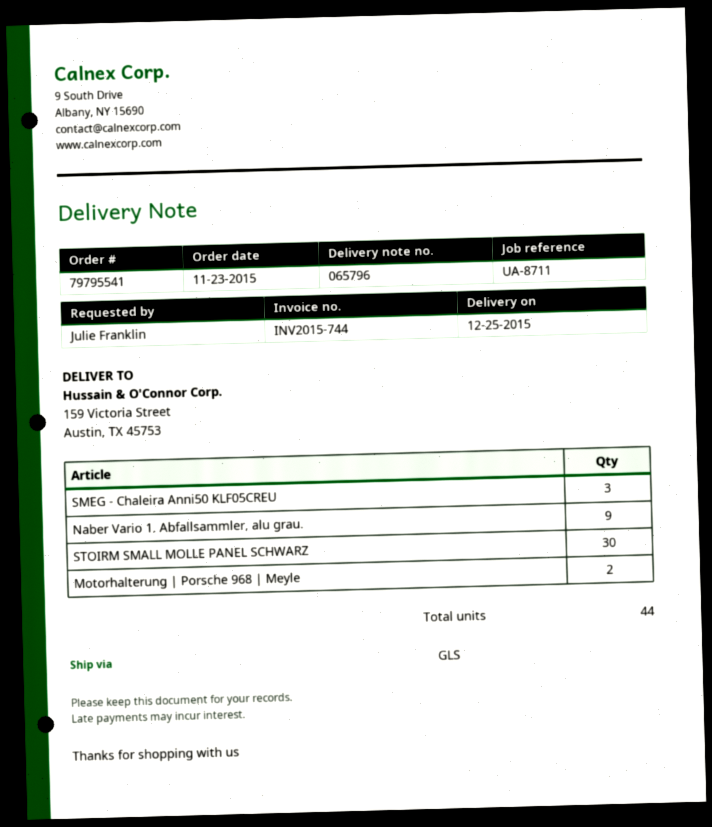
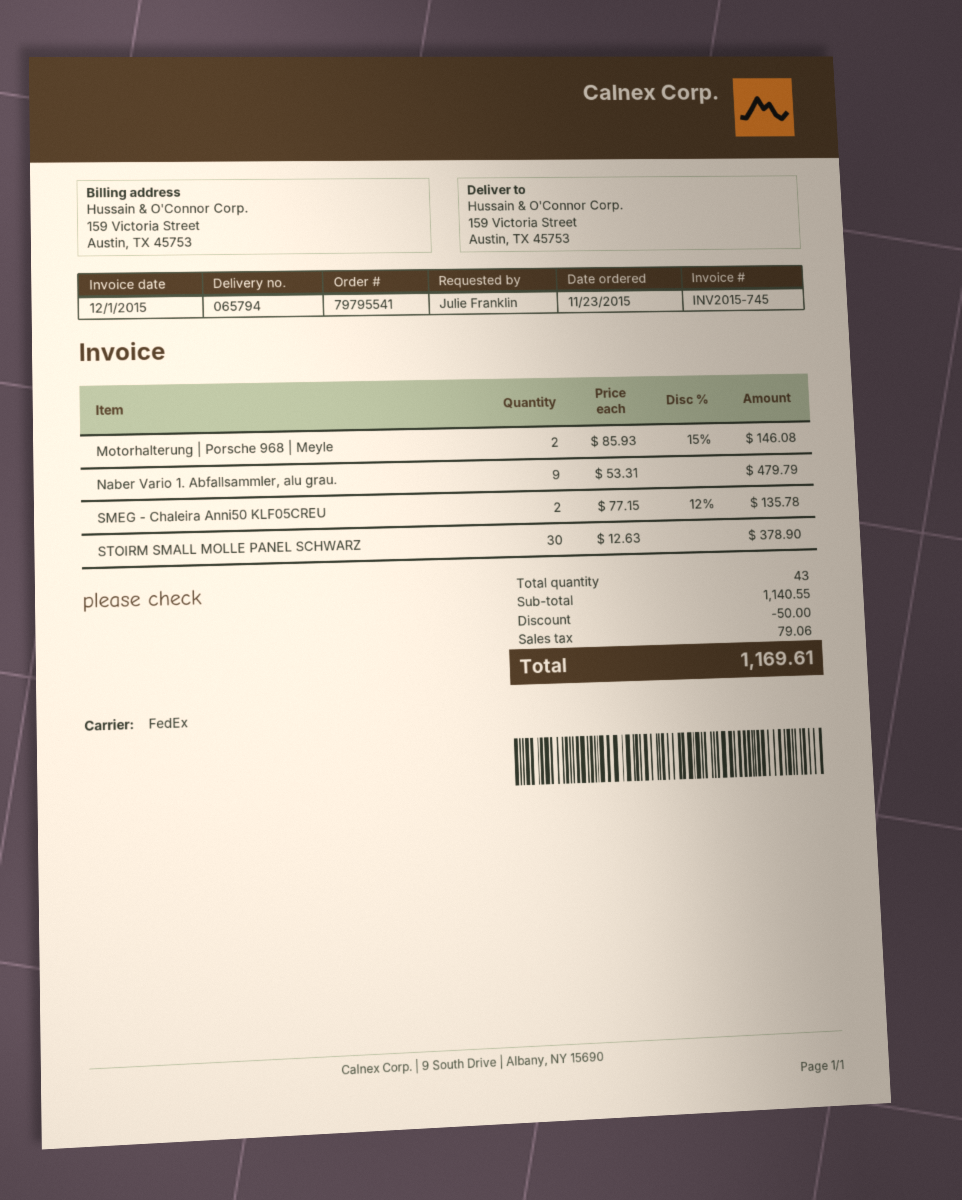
delivery note number: 065796 -> 065794
invoice number: INV2015-744 -> INV2015-745
shipping method: GLS -> FedEx
SMEG - Chaleira Anni50 KLF05CREU: 3 -> 2
total quantity: 44 -> 43

